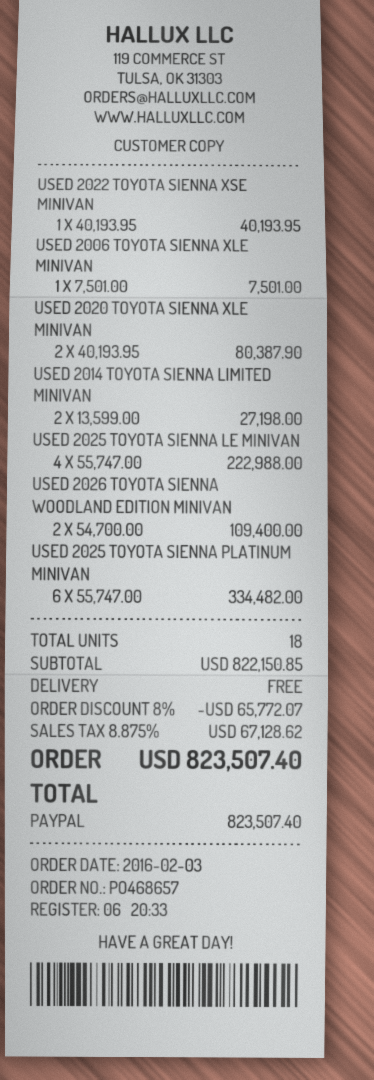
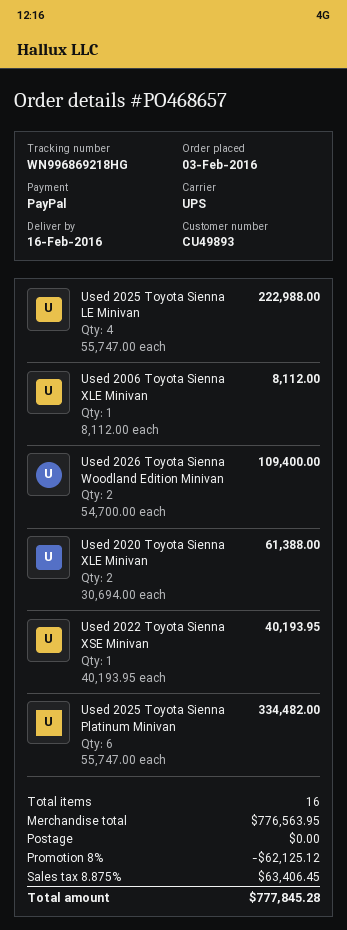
USED 2006 TOYOTA SIENNA XLE MINIVAN: 1 x 7501.00 = 7501.00 -> 1 x 8112.00 = 8112.00
USED 2020 TOYOTA SIENNA XLE MINIVAN: 2 x 40193.95 = 80387.90 -> 2 x 30694.00 = 61388.00
USED 2014 TOYOTA SIENNA LIMITED MINIVAN: 2 x 13599.00 = 27198.00 -> none
total quantity: 18 -> 16
subtotal: 822150.85 -> 776563.95
discount: 8% = 65772.07 -> 8% = 62125.12
tax: 8.875% = 67128.62 -> 8.875% = 63406.45
total: 823507.40 -> 777845.28

